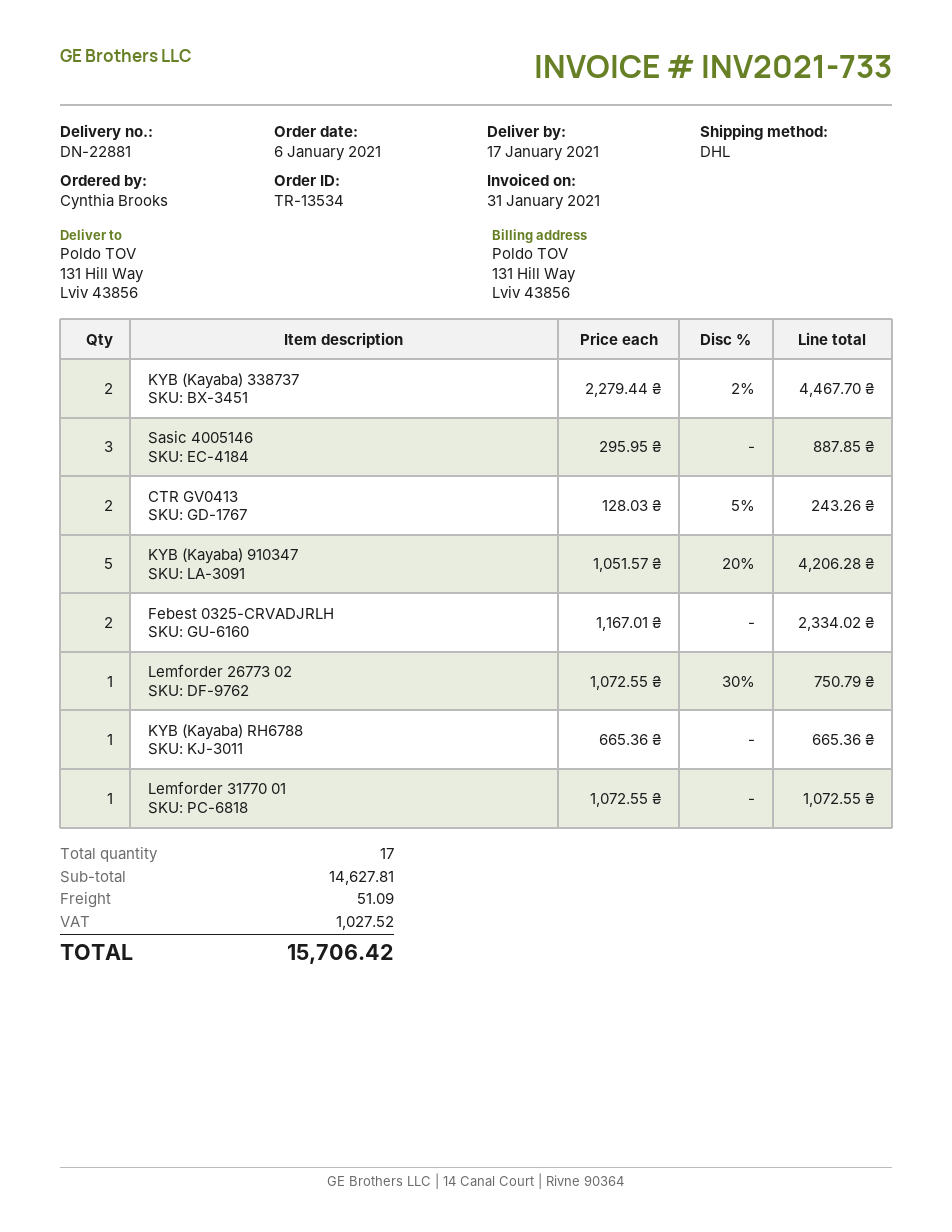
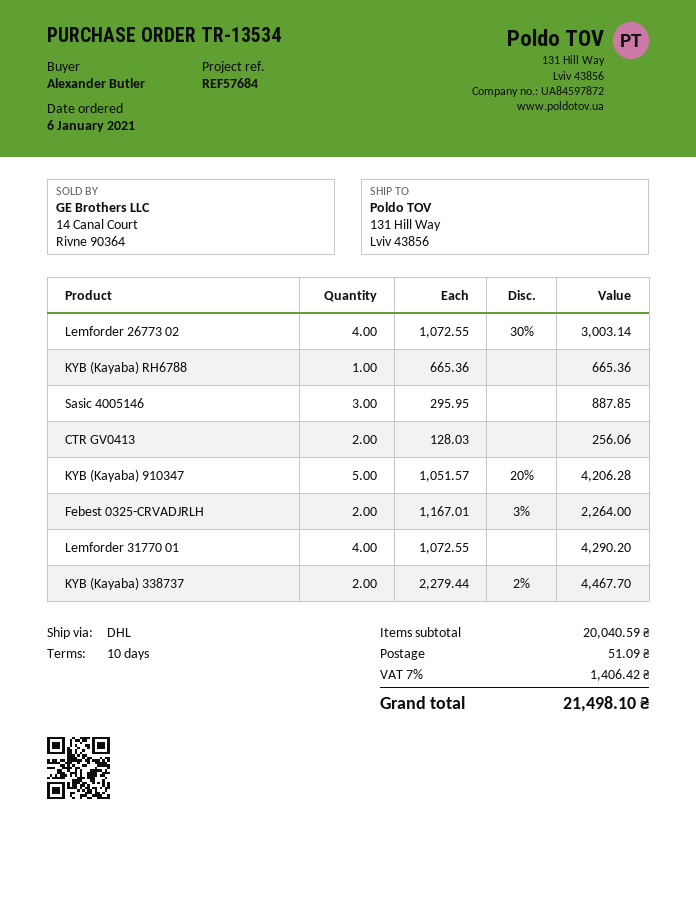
ordered by: Cynthia Brooks -> Alexander Butler
CTR GV0413: 2 x 128.03 - 5% = 243.26 -> 2 x 128.03 = 256.06
Febest 0325-CRVADJRLH: 2 x 1167.01 = 2334.02 -> 2 x 1167.01 - 3% = 2264.00
Lemforder 26773 02: 1 x 1072.55 - 30% = 750.79 -> 4 x 1072.55 - 30% = 3003.14
Lemforder 31770 01: 1 x 1072.55 = 1072.55 -> 4 x 1072.55 = 4290.20
subtotal: 14627.81 -> 20040.59
tax: 1027.52 -> 1406.42
total: 15706.42 -> 21498.10

